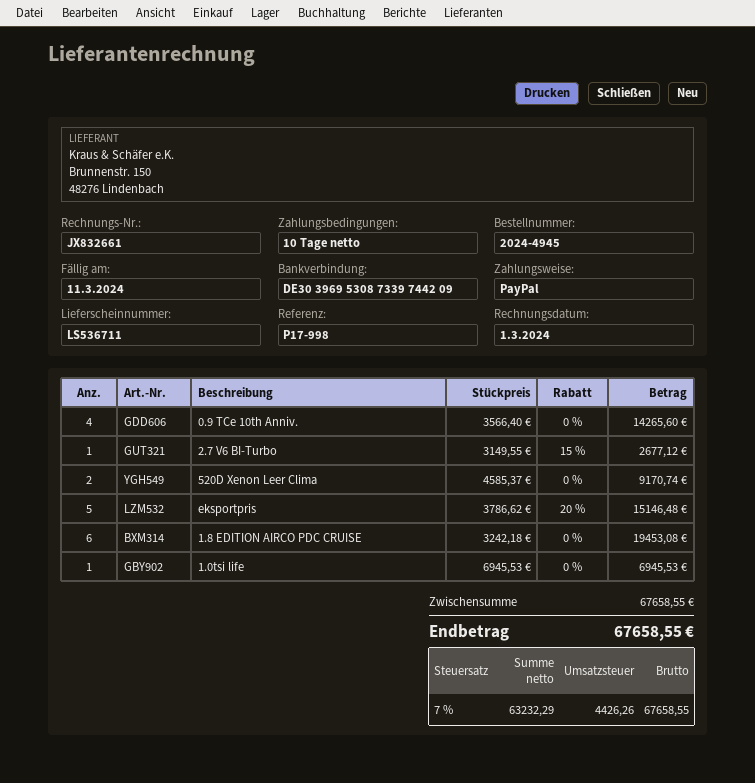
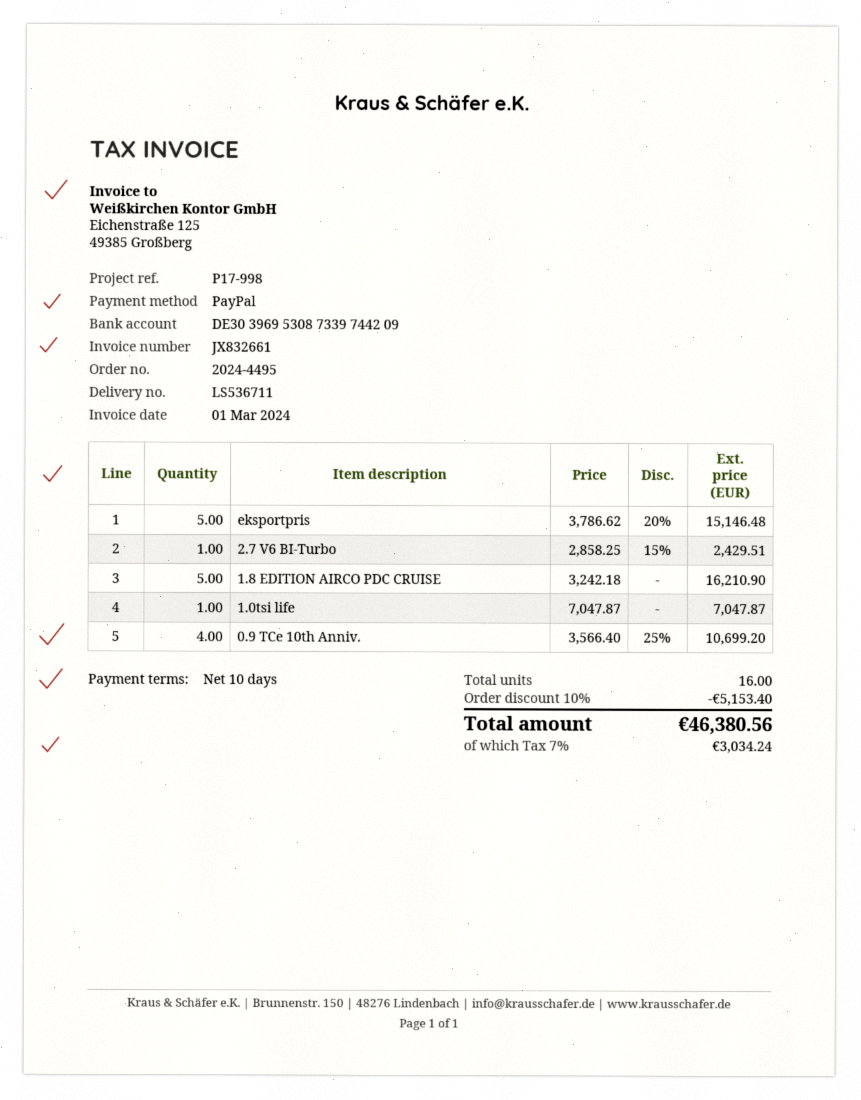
order number: 2024-4945 -> 2024-4495
0.9 TCe 10th Anniv.: 4 x 3566.40 = 14265.60 -> 4 x 3566.40 - 25% = 10699.20
2.7 V6 BI-Turbo: 1 x 3149.55 - 15% = 2677.12 -> 1 x 2858.25 - 15% = 2429.51
520D Xenon Leer Clima: 2 x 4585.37 = 9170.74 -> none
1.8 EDITION AIRCO PDC CRUISE: 6 x 3242.18 = 19453.08 -> 5 x 3242.18 = 16210.90
1.0tsi life: 1 x 6945.53 = 6945.53 -> 1 x 7047.87 = 7047.87
discount: none -> 10% = 5153.40
tax: 7% = 4426.26 -> 7% = 3034.24
total: 67658.55 -> 46380.56

